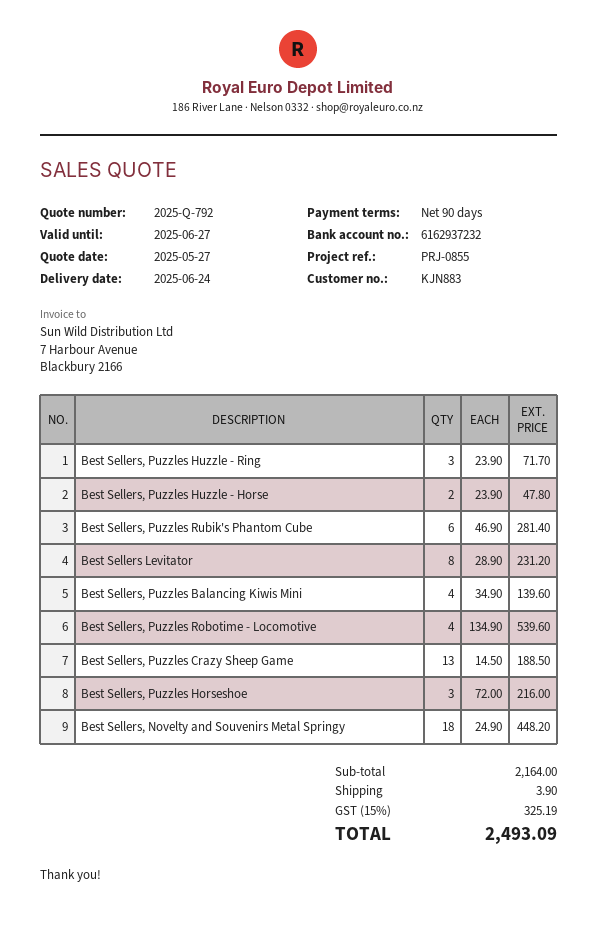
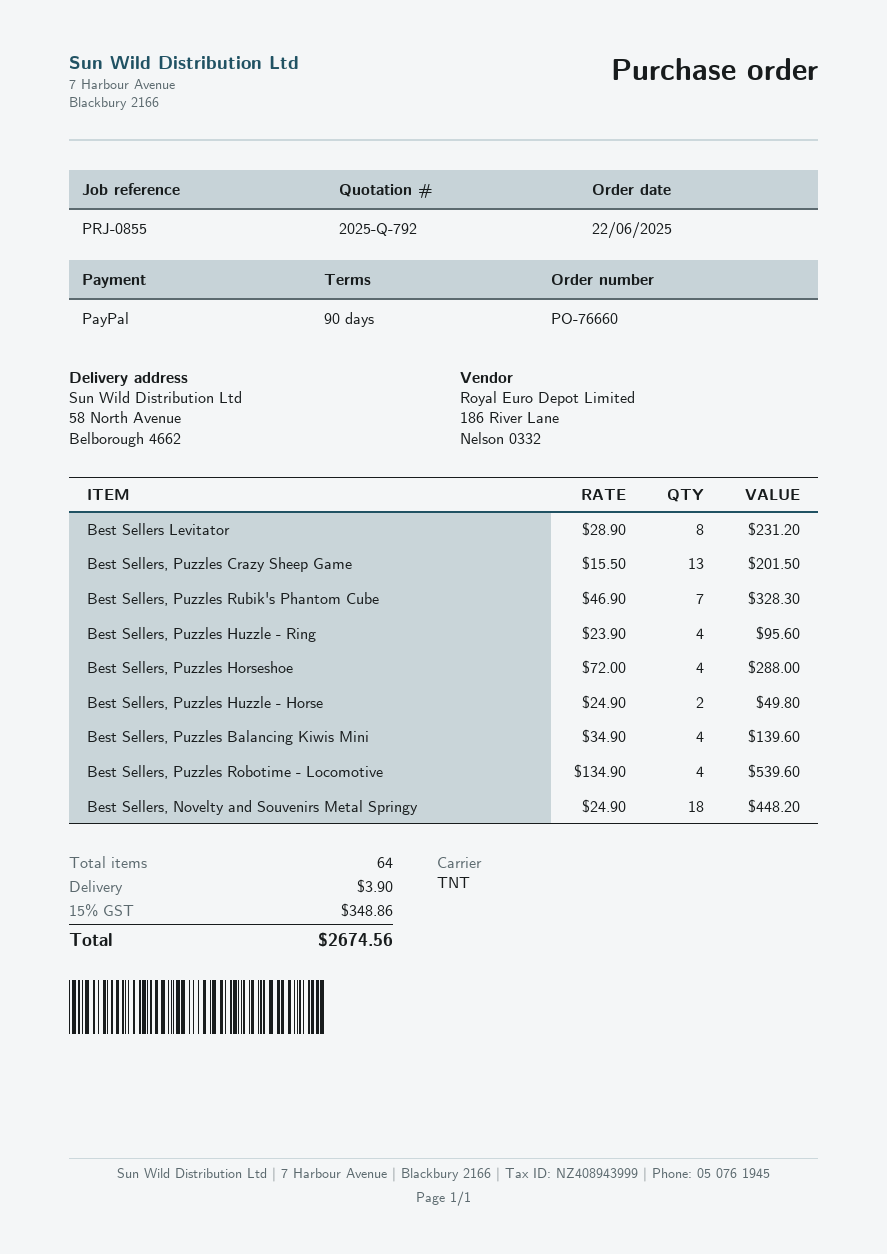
Best Sellers, Puzzles Huzzle - Ring: 3 x 23.90 = 71.70 -> 4 x 23.90 = 95.60
Best Sellers, Puzzles Huzzle - Horse: 2 x 23.90 = 47.80 -> 2 x 24.90 = 49.80
Best Sellers, Puzzles Rubik's Phantom Cube: 6 x 46.90 = 281.40 -> 7 x 46.90 = 328.30
Best Sellers, Puzzles Crazy Sheep Game: 13 x 14.50 = 188.50 -> 13 x 15.50 = 201.50
Best Sellers, Puzzles Horseshoe: 3 x 72.00 = 216.00 -> 4 x 72.00 = 288.00
tax: 15% = 325.19 -> 15% = 348.86
total: 2493.09 -> 2674.56

